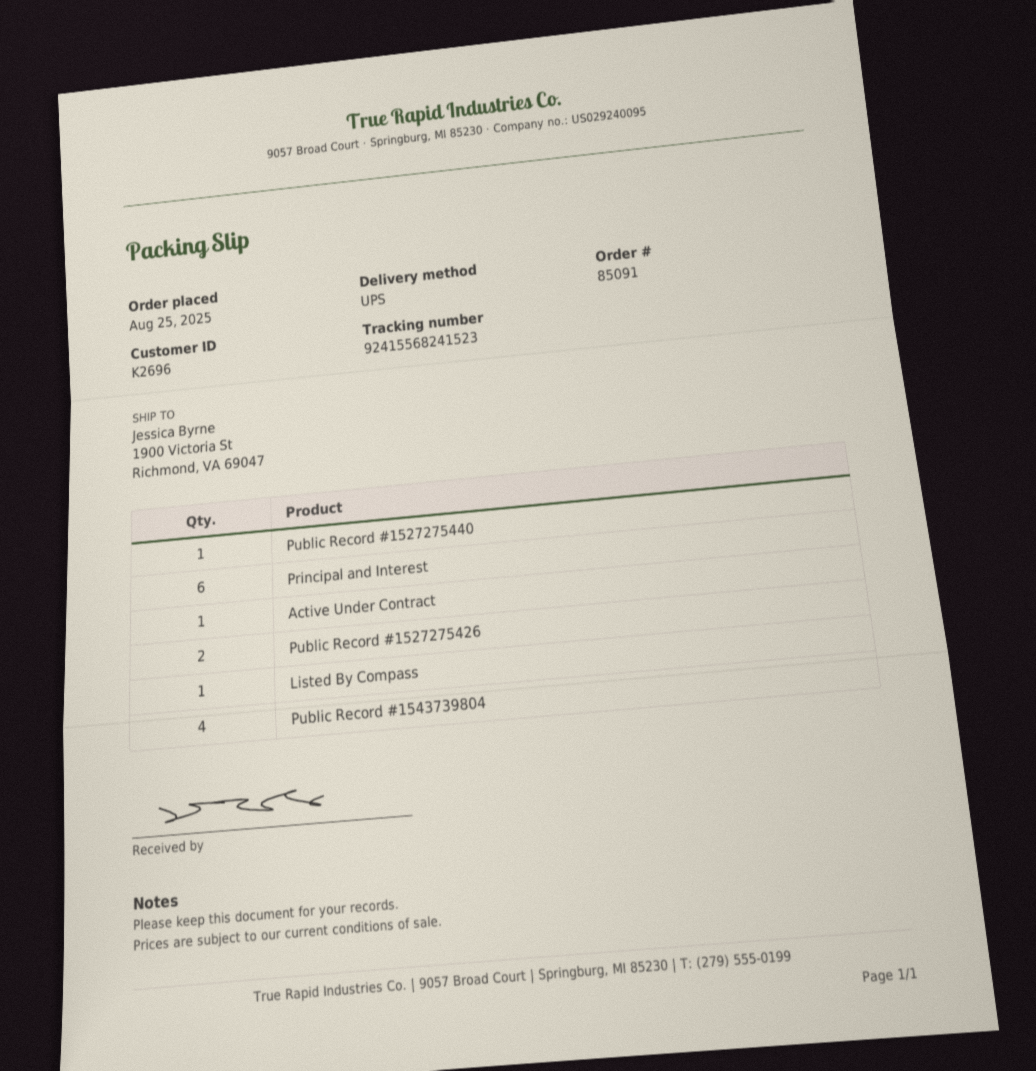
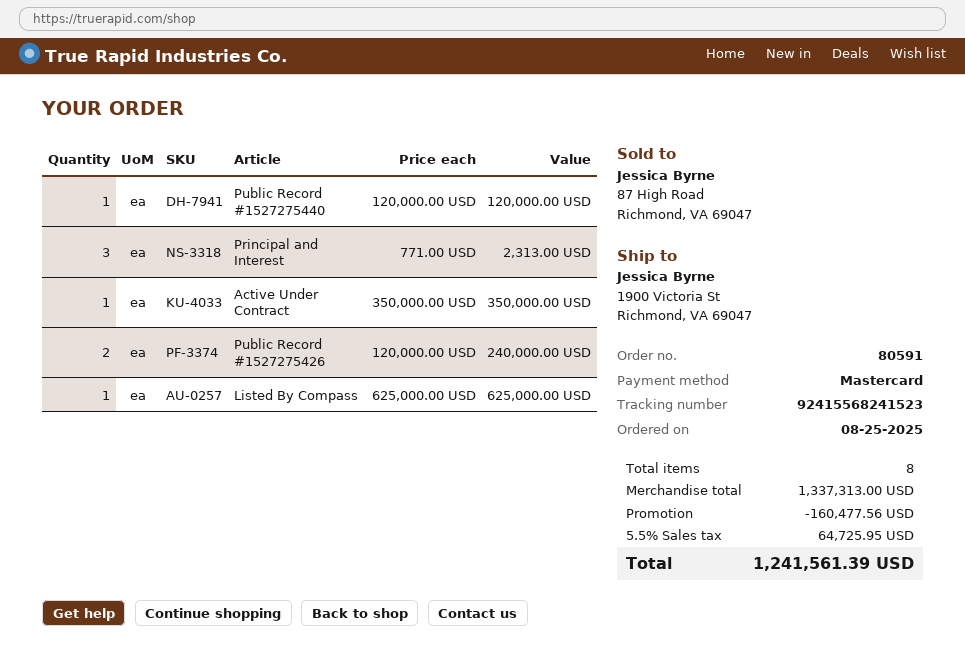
order number: 85091 -> 80591
Principal and Interest: 6 -> 3
Public Record #1543739804: 4 -> none

